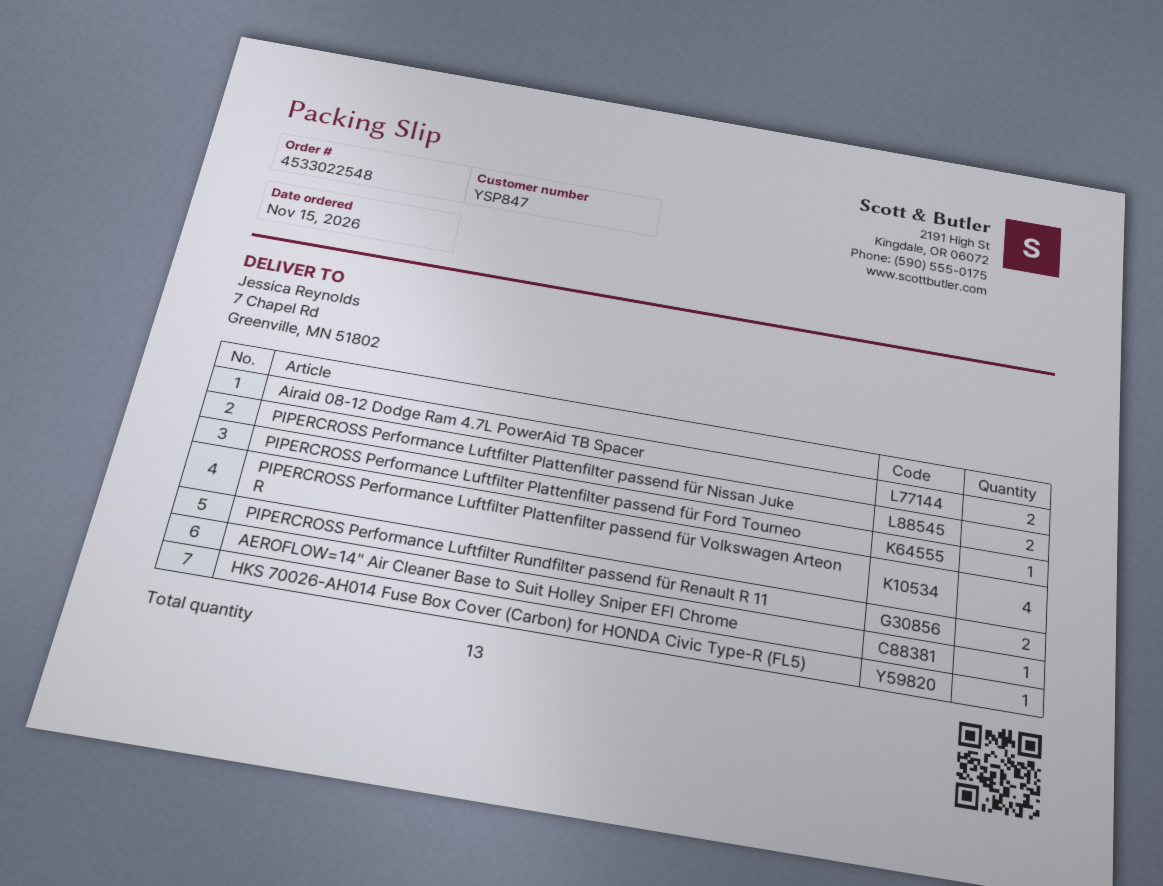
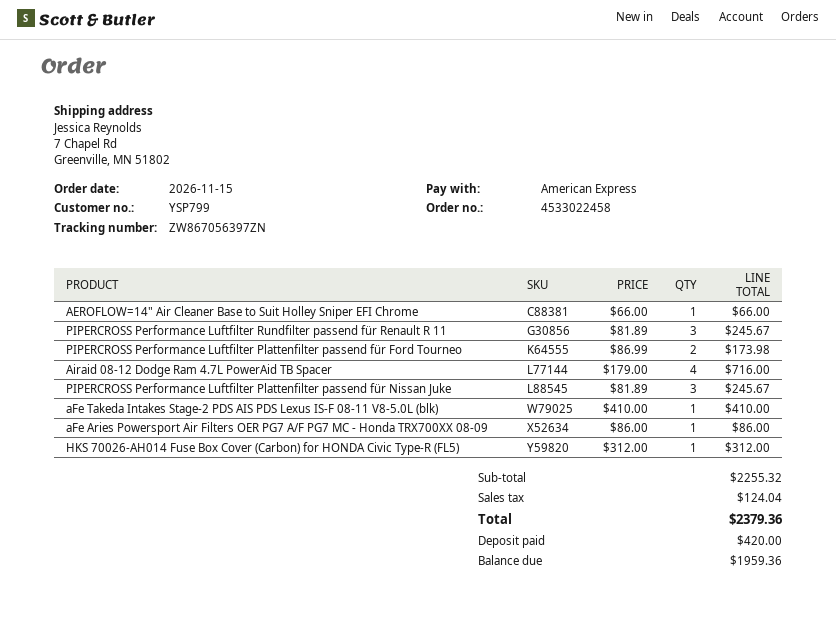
order number: 4533022548 -> 4533022458
customer number: YSP847 -> YSP799
Airaid 08-12 Dodge Ram 4.7L PowerAid TB Spacer: 2 -> 4
PIPERCROSS Performance Luftfilter Plattenfilter passend für Nissan Juke: 2 -> 3
PIPERCROSS Performance Luftfilter Plattenfilter passend für Ford Tourneo: 1 -> 2
PIPERCROSS Performance Luftfilter Plattenfilter passend für Volkswagen Arteon R: 4 -> none
PIPERCROSS Performance Luftfilter Rundfilter passend für Renault R 11: 2 -> 3
aFe Takeda Intakes Stage-2 PDS AIS PDS Lexus IS-F 08-11 V8-5.0L (blk): none -> 1
aFe Aries Powersport Air Filters OER PG7 A/F PG7 MC - Honda TRX700XX 08-09: none -> 1

